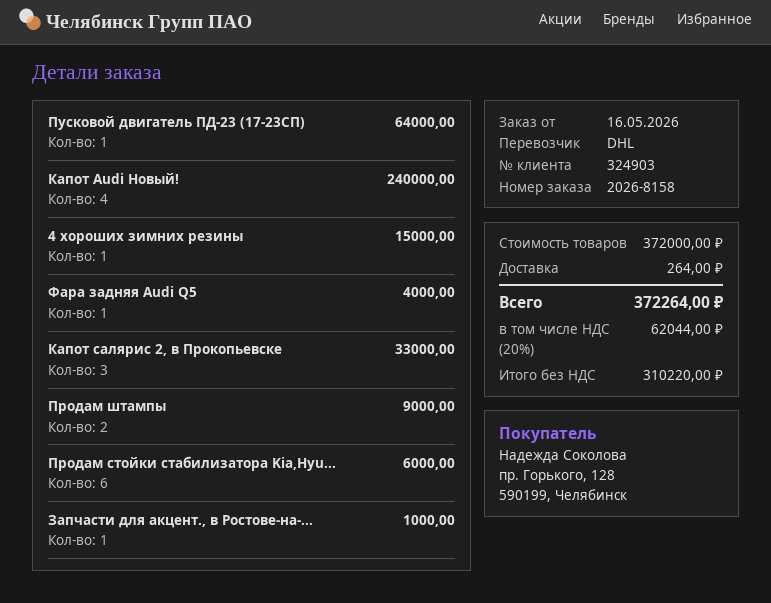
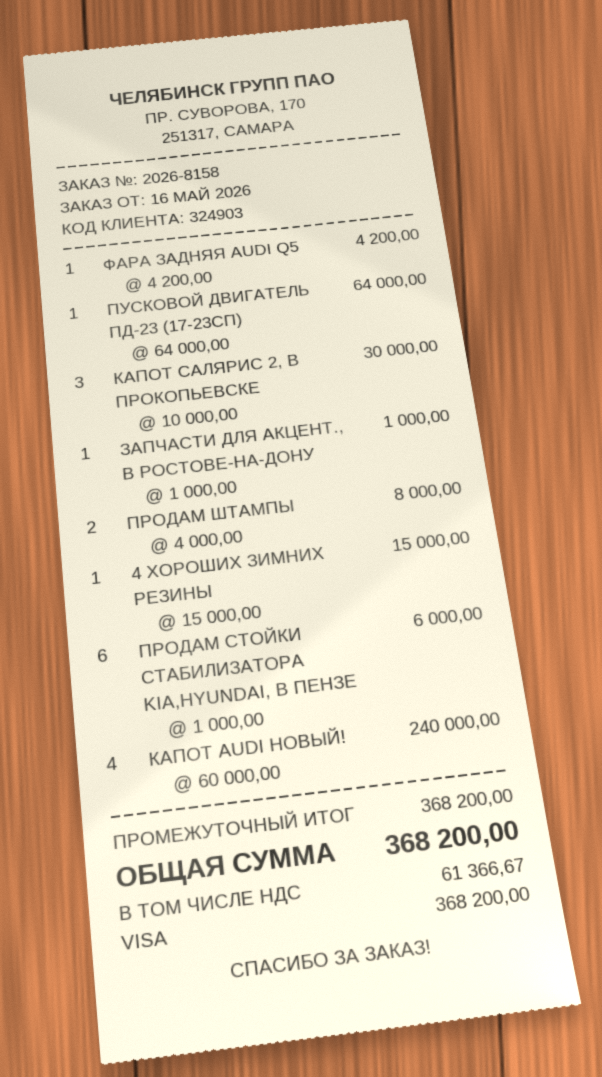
Фара задняя Audi Q5: 1 for 4000.00 -> 1 for 4200.00
Капот салярис 2, в Прокопьевске: 3 for 33000.00 -> 3 for 30000.00
Продам штампы: 2 for 9000.00 -> 2 for 8000.00
subtotal: 372000.00 -> 368200.00
shipping: 264.00 -> none
tax: 62044.00 -> 61366.67
total: 372264.00 -> 368200.00

